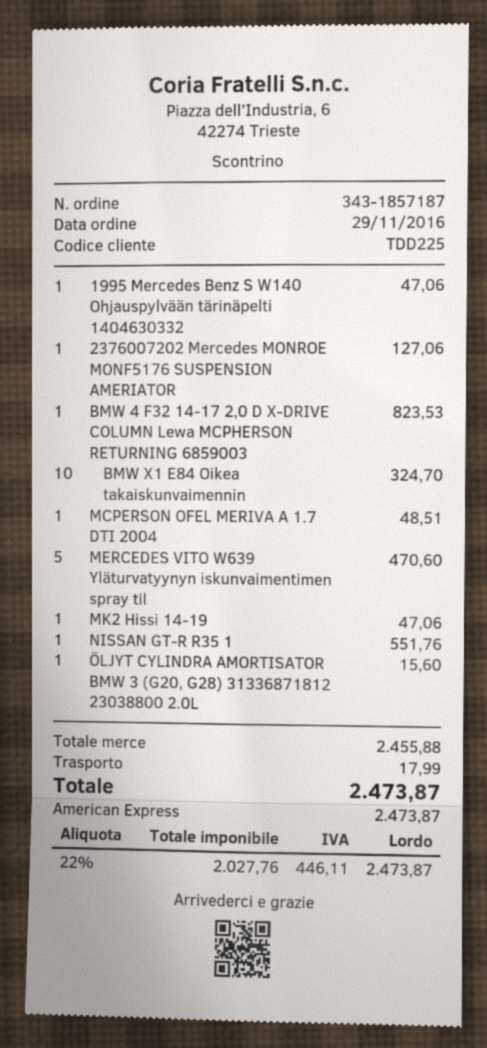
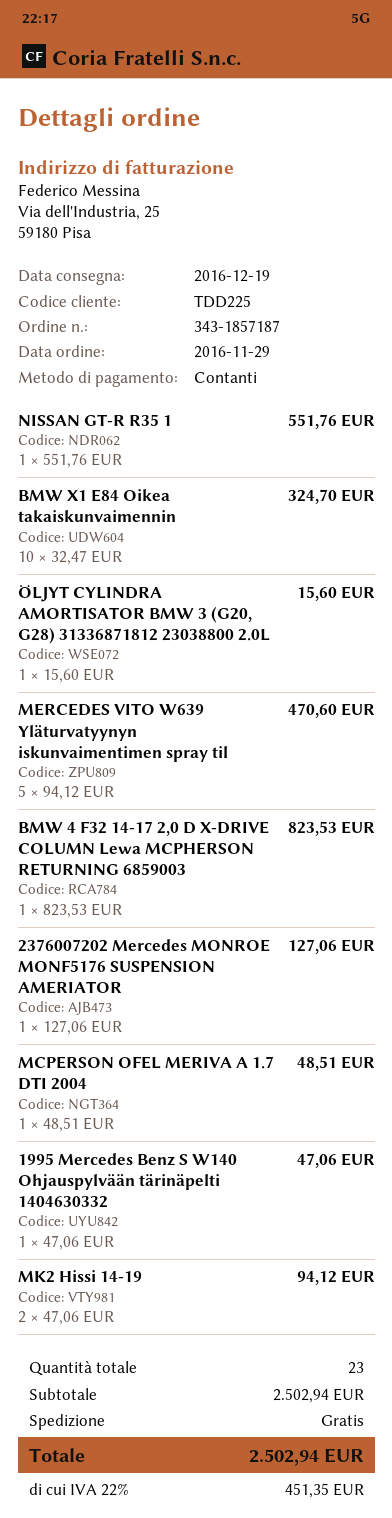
payment method: American Express -> cash
MK2 Hissi 14-19: 1 for 47.06 -> 2 for 94.12
subtotal: 2455.88 -> 2502.94
shipping: 17.99 -> 0.00
tax: 22% = 446.11 -> 22% = 451.35
total: 2473.87 -> 2502.94

